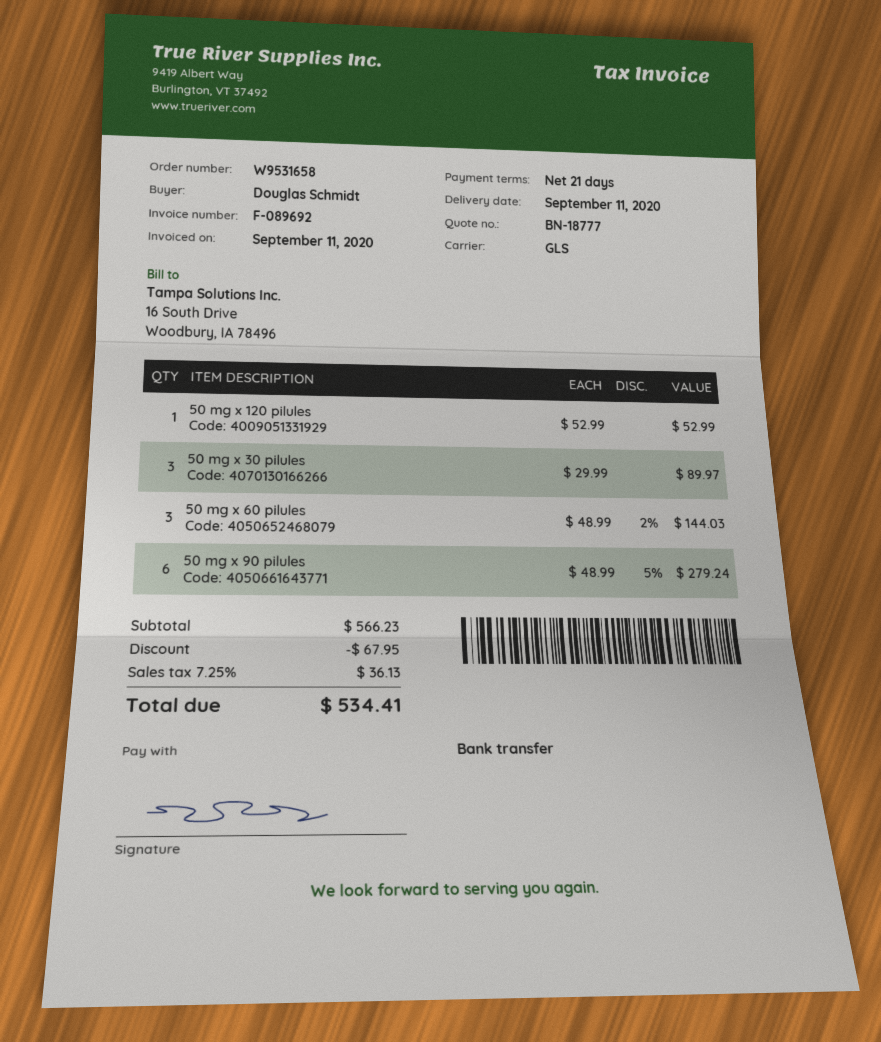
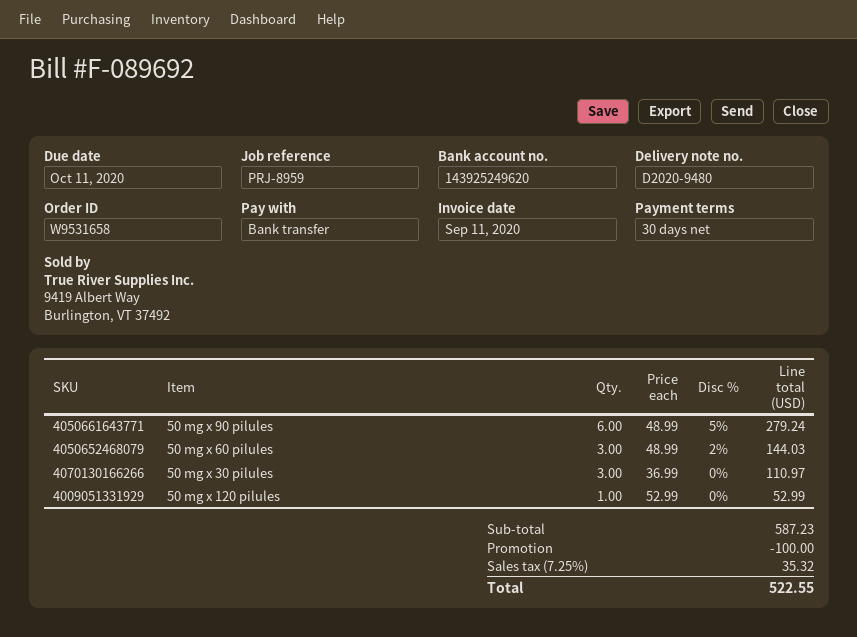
payment terms: 21 days -> 30 days
50 mg x 30 pilules: 3 x 29.99 = 89.97 -> 3 x 36.99 = 110.97
subtotal: 566.23 -> 587.23
discount: 67.95 -> 100.00
tax: 7.25% = 36.13 -> 7.25% = 35.32
total: 534.41 -> 522.55

